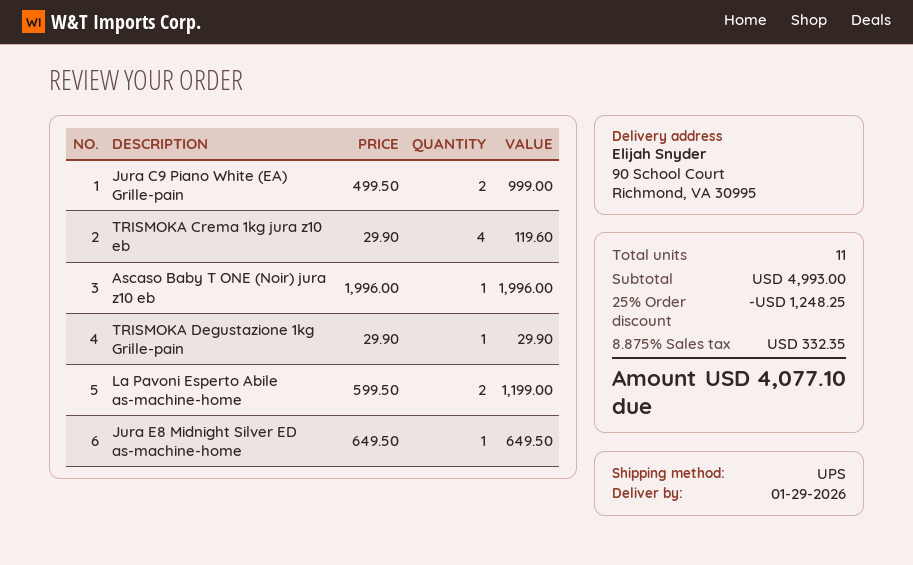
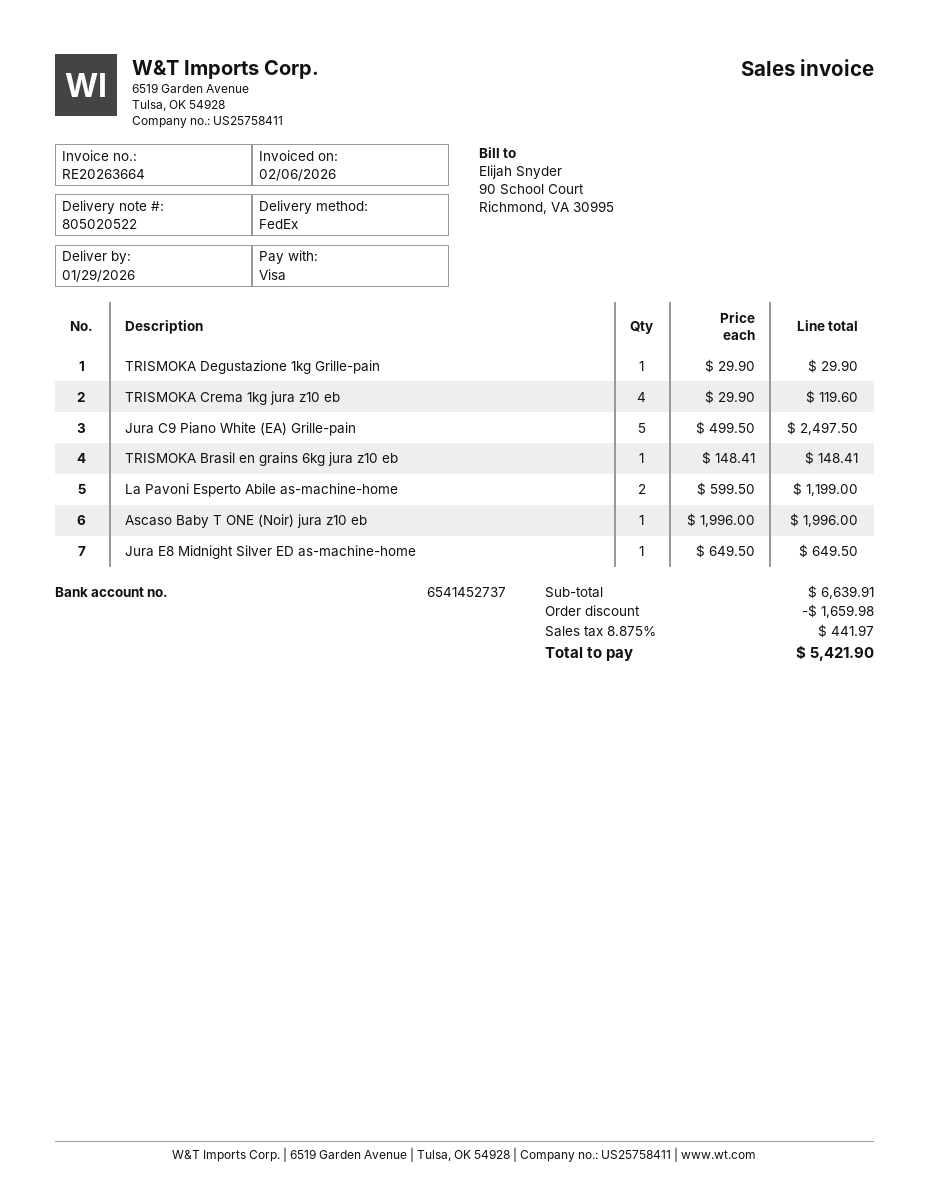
shipping method: UPS -> FedEx
Jura C9 Piano White (EA) Grille-pain: 2 x 499.50 = 999.00 -> 5 x 499.50 = 2497.50
TRISMOKA Brasil en grains 6kg jura z10 eb: none -> 1 x 148.41 = 148.41
subtotal: 4993.00 -> 6639.91
discount: 1248.25 -> 1659.98
tax: 8.875% = 332.35 -> 8.875% = 441.97
total: 4077.10 -> 5421.90

